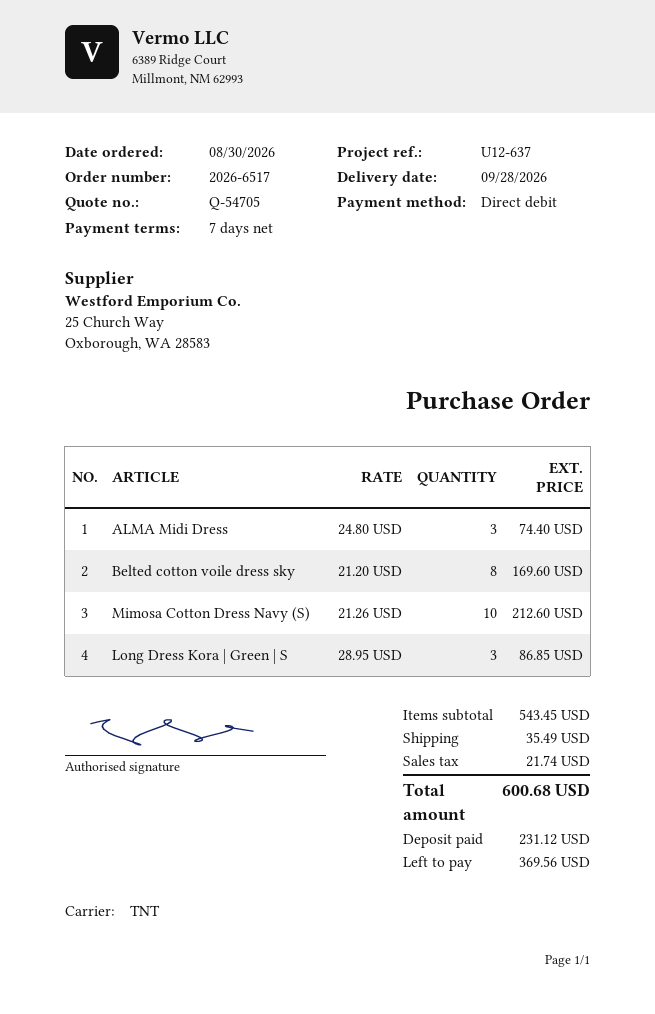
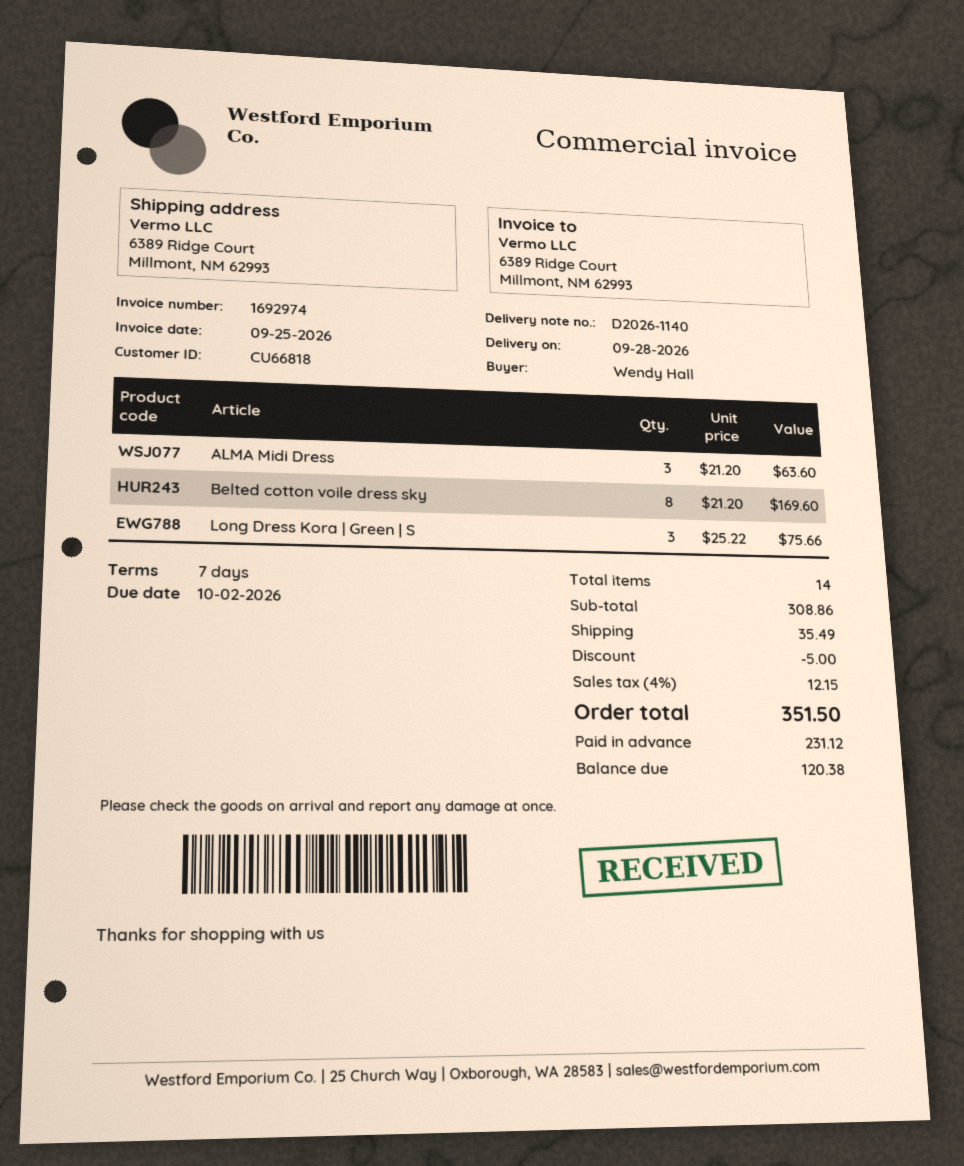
ALMA Midi Dress: 3 x 24.80 = 74.40 -> 3 x 21.20 = 63.60
Mimosa Cotton Dress Navy (S): 10 x 21.26 = 212.60 -> none
Long Dress Kora | Green | S: 3 x 28.95 = 86.85 -> 3 x 25.22 = 75.66
subtotal: 543.45 -> 308.86
discount: none -> 5.00
tax: 21.74 -> 12.15
total: 600.68 -> 351.50
balance: 369.56 -> 120.38

